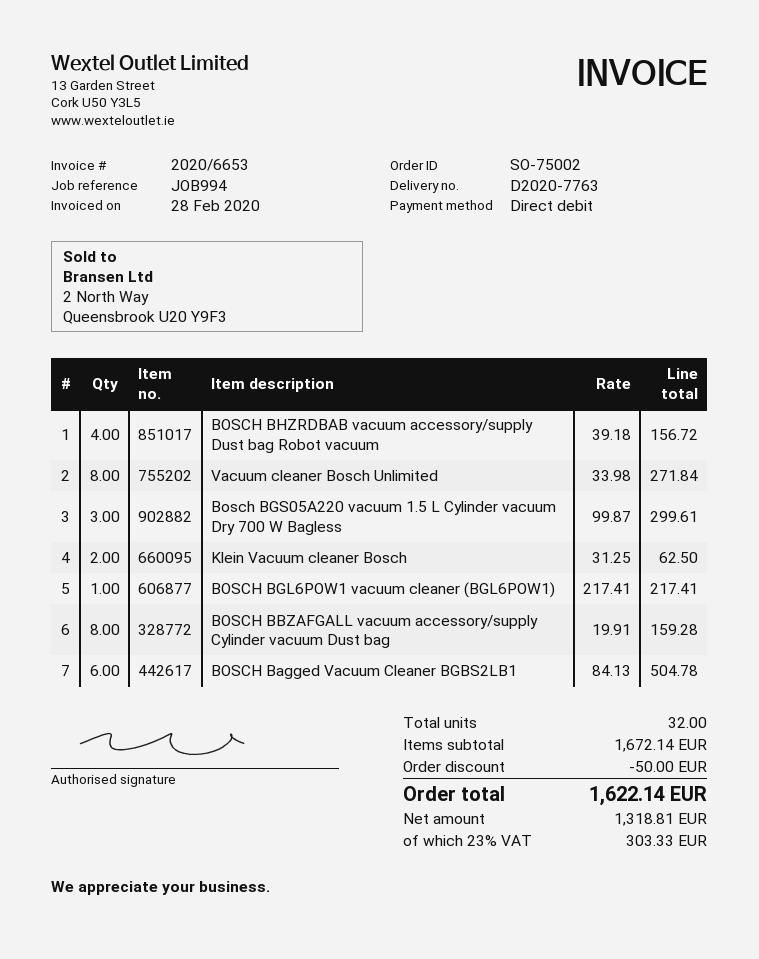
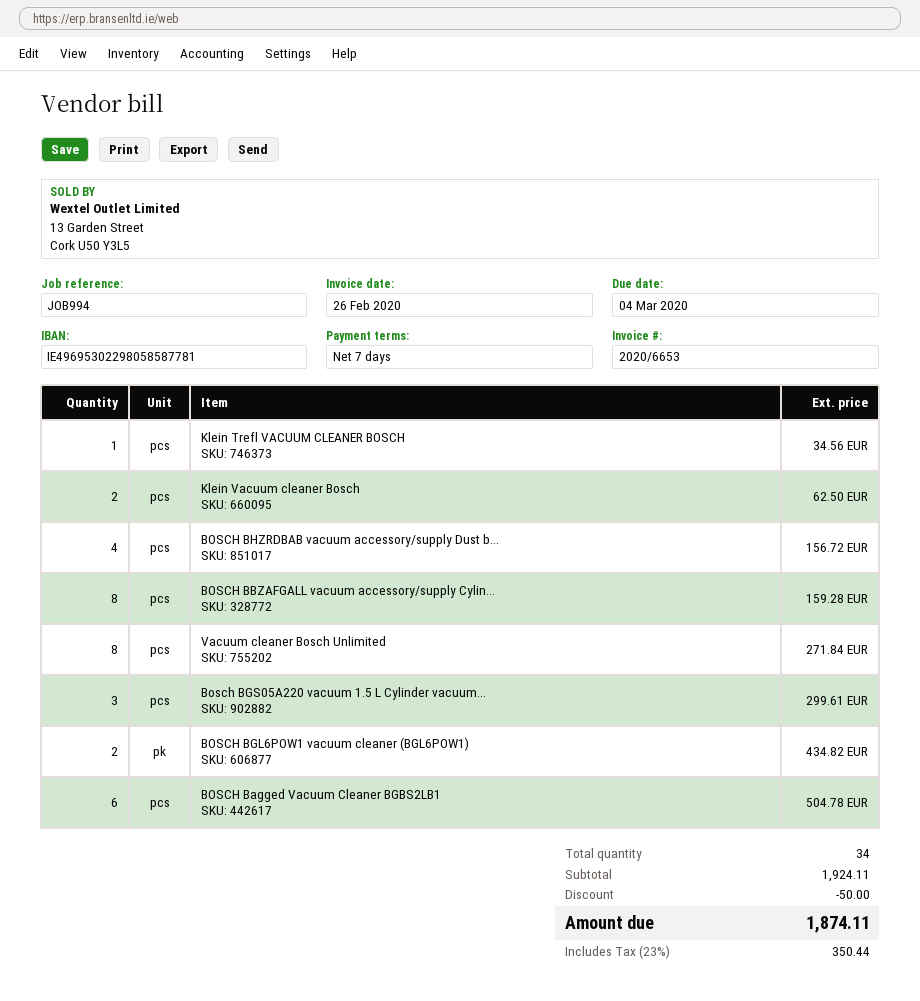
invoice date: 2020-02-28 -> 2020-02-26
BOSCH BGL6POW1 vacuum cleaner (BGL6POW1): 1 for 217.41 -> 2 for 434.82
Klein Trefl VACUUM CLEANER BOSCH: none -> 1 for 34.56
total quantity: 32 -> 34
subtotal: 1672.14 -> 1924.11
tax: 23% = 303.33 -> 23% = 350.44
total: 1622.14 -> 1874.11

